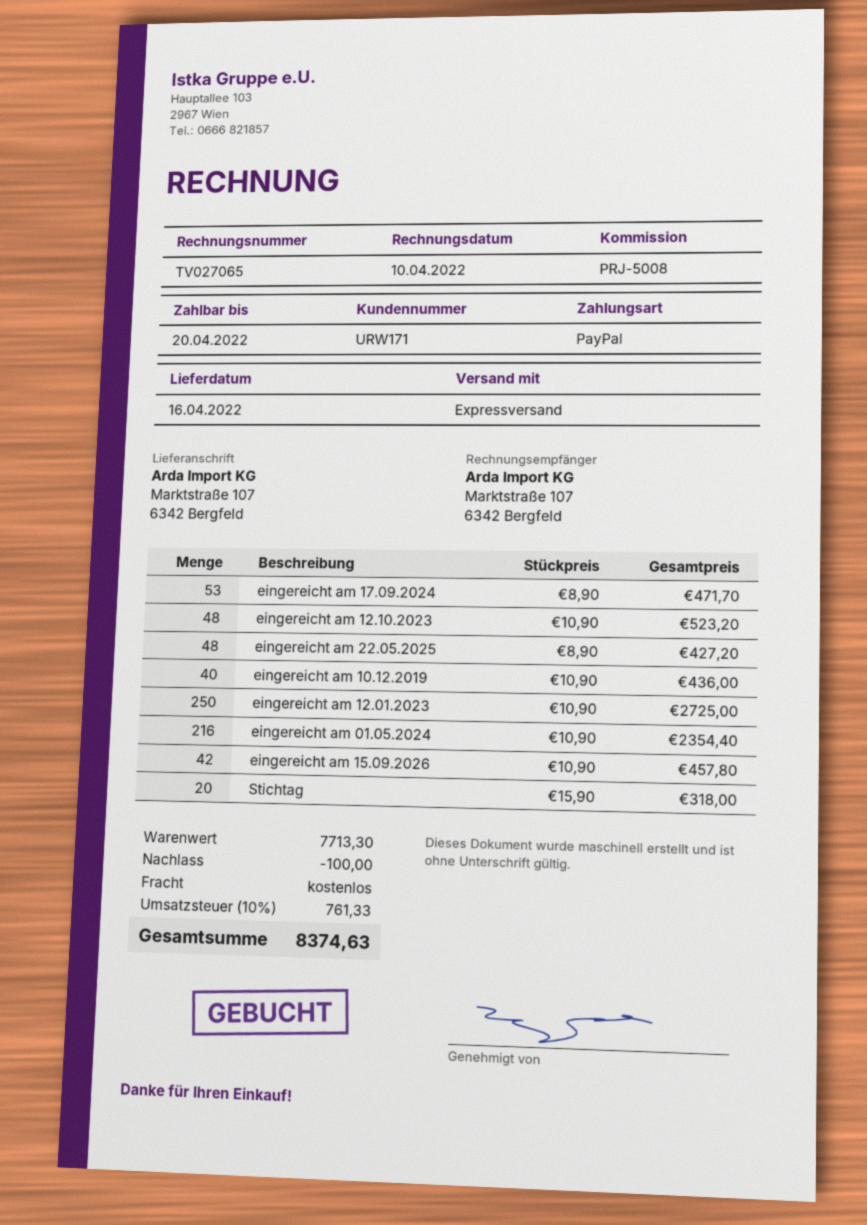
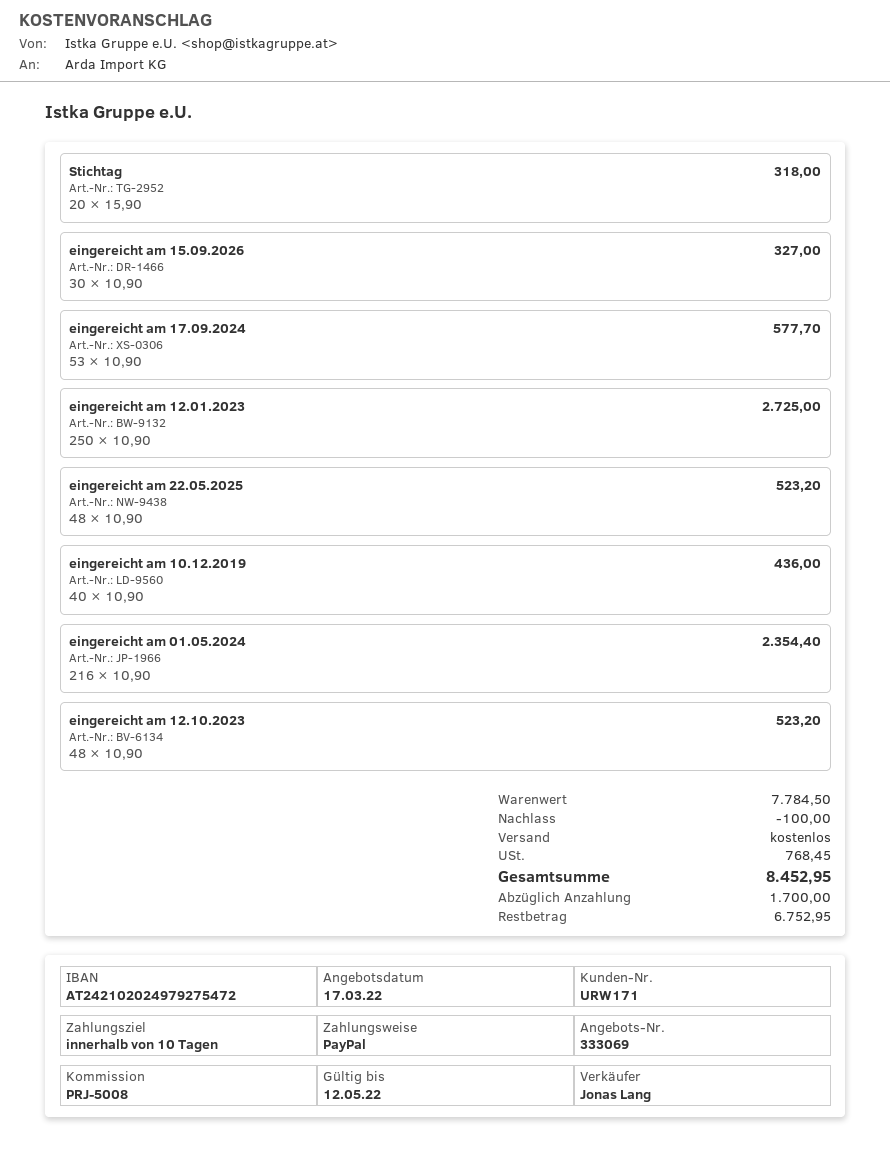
eingereicht am 17.09.2024: 53 x 8.90 = 471.70 -> 53 x 10.90 = 577.70
eingereicht am 22.05.2025: 48 x 8.90 = 427.20 -> 48 x 10.90 = 523.20
eingereicht am 15.09.2026: 42 x 10.90 = 457.80 -> 30 x 10.90 = 327.00
subtotal: 7713.30 -> 7784.50
tax: 761.33 -> 768.45
total: 8374.63 -> 8452.95

